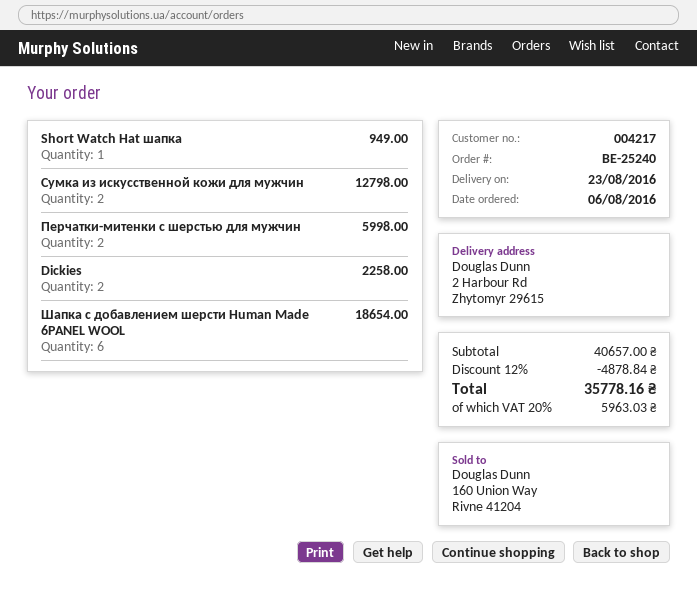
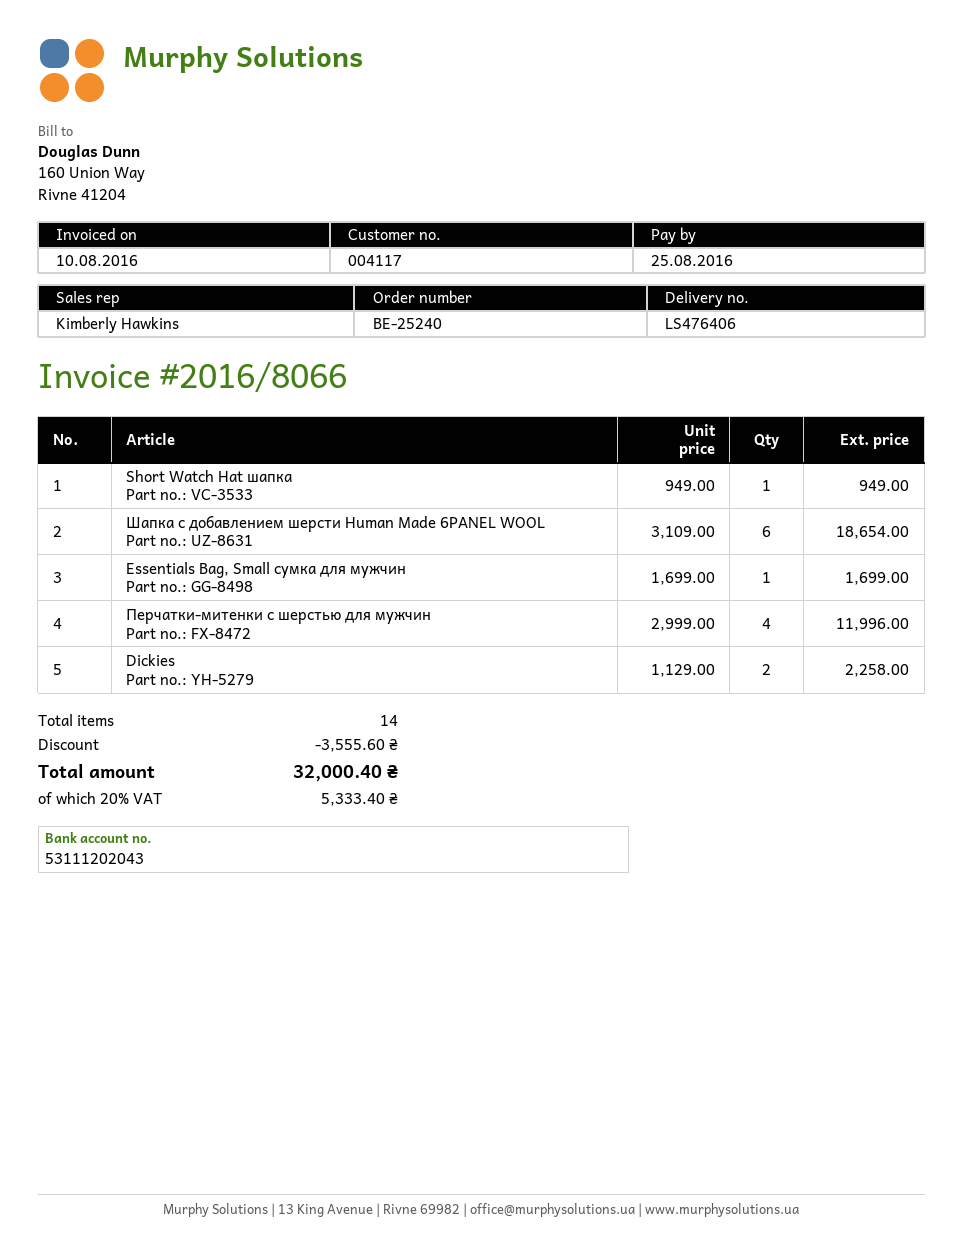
customer number: 004217 -> 004117
Сумка из искусственной кожи для мужчин: 2 for 12798.00 -> none
Перчатки-митенки с шерстью для мужчин: 2 for 5998.00 -> 4 for 11996.00
Essentials Bag, Small сумка для мужчин: none -> 1 for 1699.00
discount: 4878.84 -> 3555.60
tax: 20% = 5963.03 -> 20% = 5333.40
total: 35778.16 -> 32000.40

